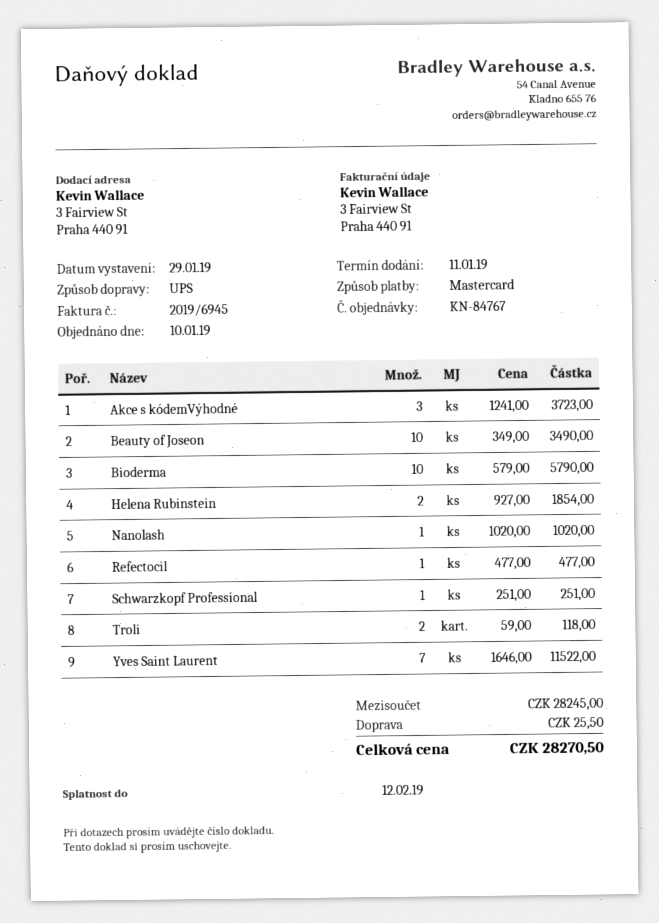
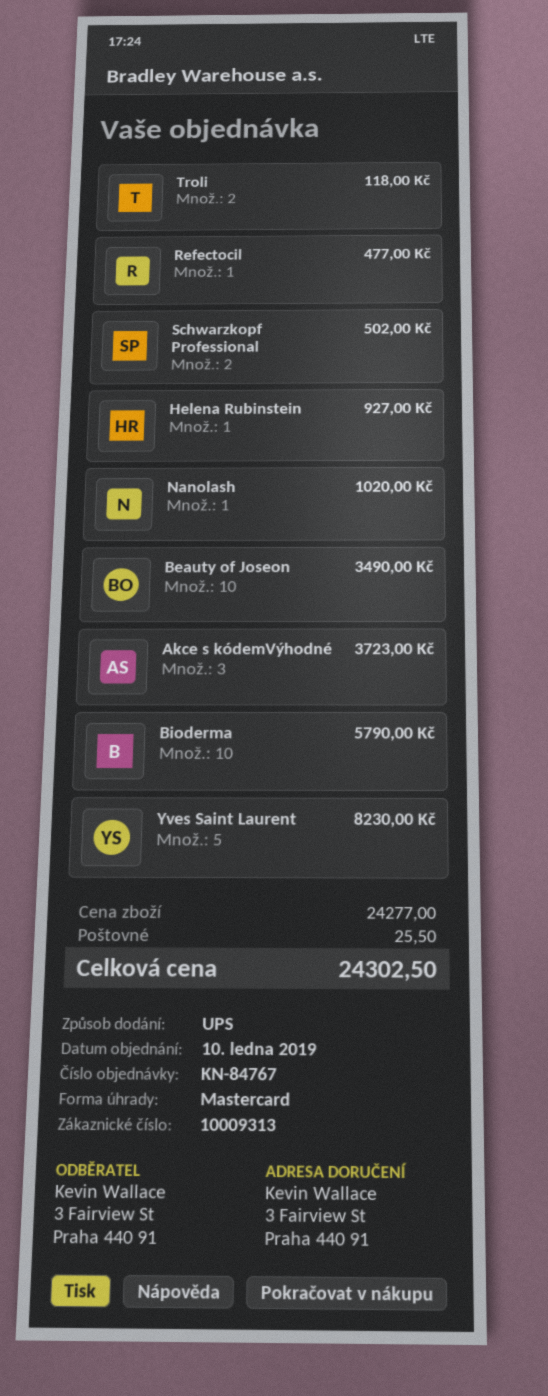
Helena Rubinstein: 2 for 1854.00 -> 1 for 927.00
Schwarzkopf Professional: 1 for 251.00 -> 2 for 502.00
Yves Saint Laurent: 7 for 11522.00 -> 5 for 8230.00
subtotal: 28245.00 -> 24277.00
total: 28270.50 -> 24302.50

